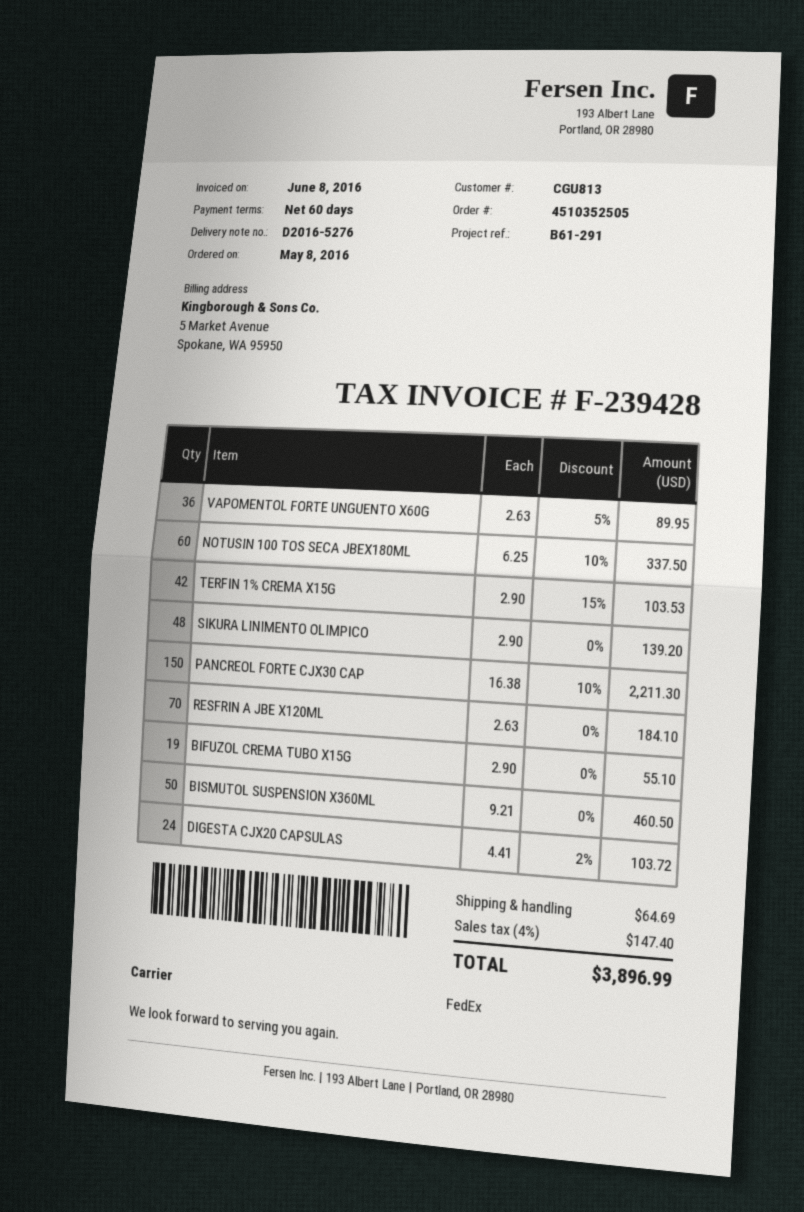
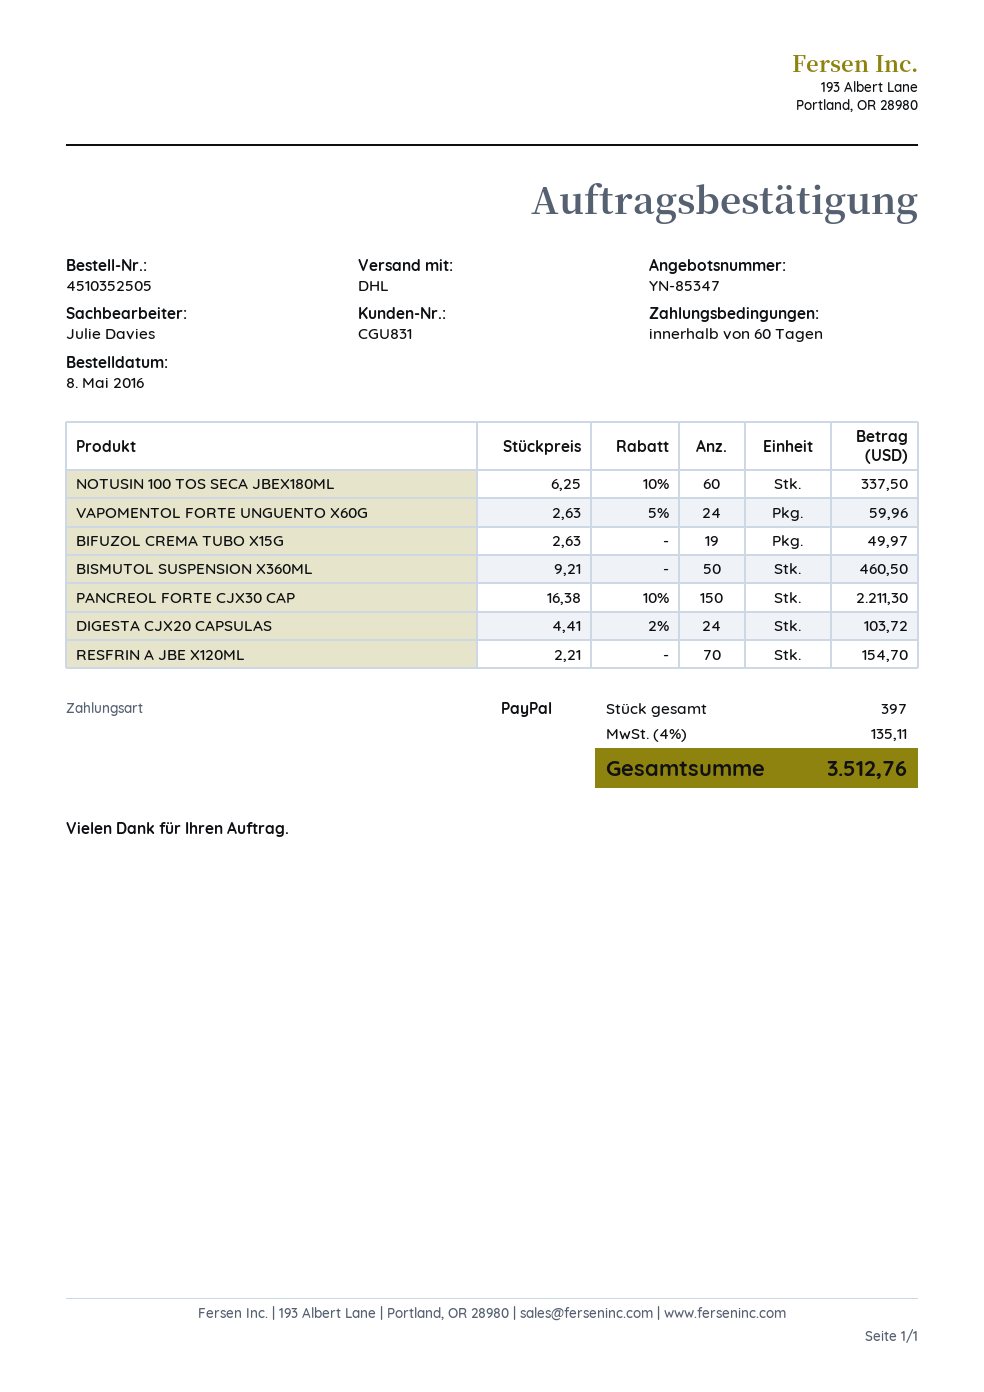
customer number: CGU813 -> CGU831
shipping method: FedEx -> DHL
VAPOMENTOL FORTE UNGUENTO X60G: 36 x 2.63 - 5% = 89.95 -> 24 x 2.63 - 5% = 59.96
TERFIN 1% CREMA X15G: 42 x 2.90 - 15% = 103.53 -> none
SIKURA LINIMENTO OLIMPICO: 48 x 2.90 = 139.20 -> none
RESFRIN A JBE X120ML: 70 x 2.63 = 184.10 -> 70 x 2.21 = 154.70
BIFUZOL CREMA TUBO X15G: 19 x 2.90 = 55.10 -> 19 x 2.63 = 49.97
shipping: 64.69 -> none
tax: 4% = 147.40 -> 4% = 135.11
total: 3896.99 -> 3512.76

